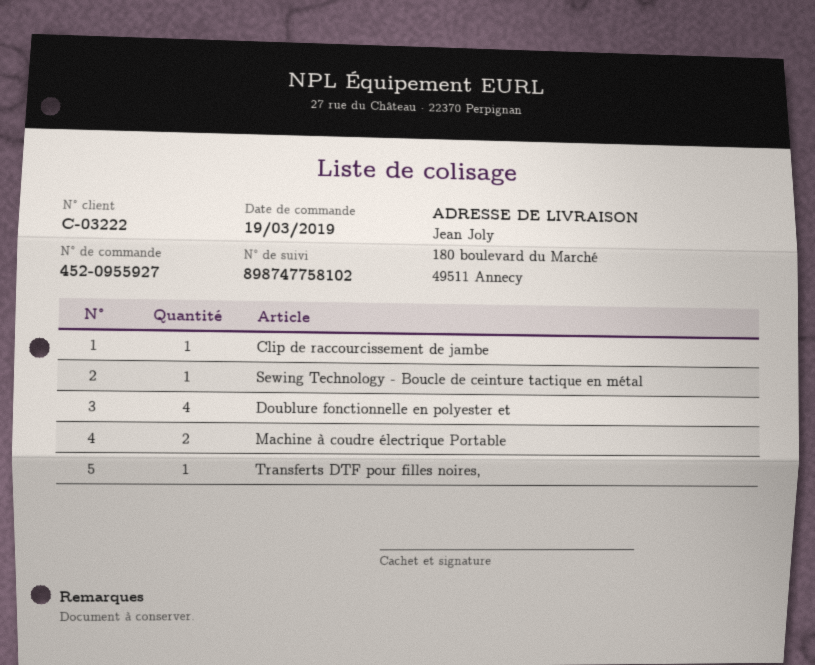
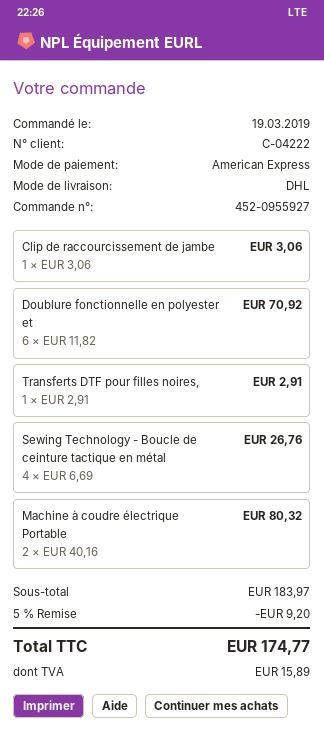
customer number: C-03222 -> C-04222
Sewing Technology - Boucle de ceinture tactique en métal: 1 -> 4
Doublure fonctionnelle en polyester et: 4 -> 6

